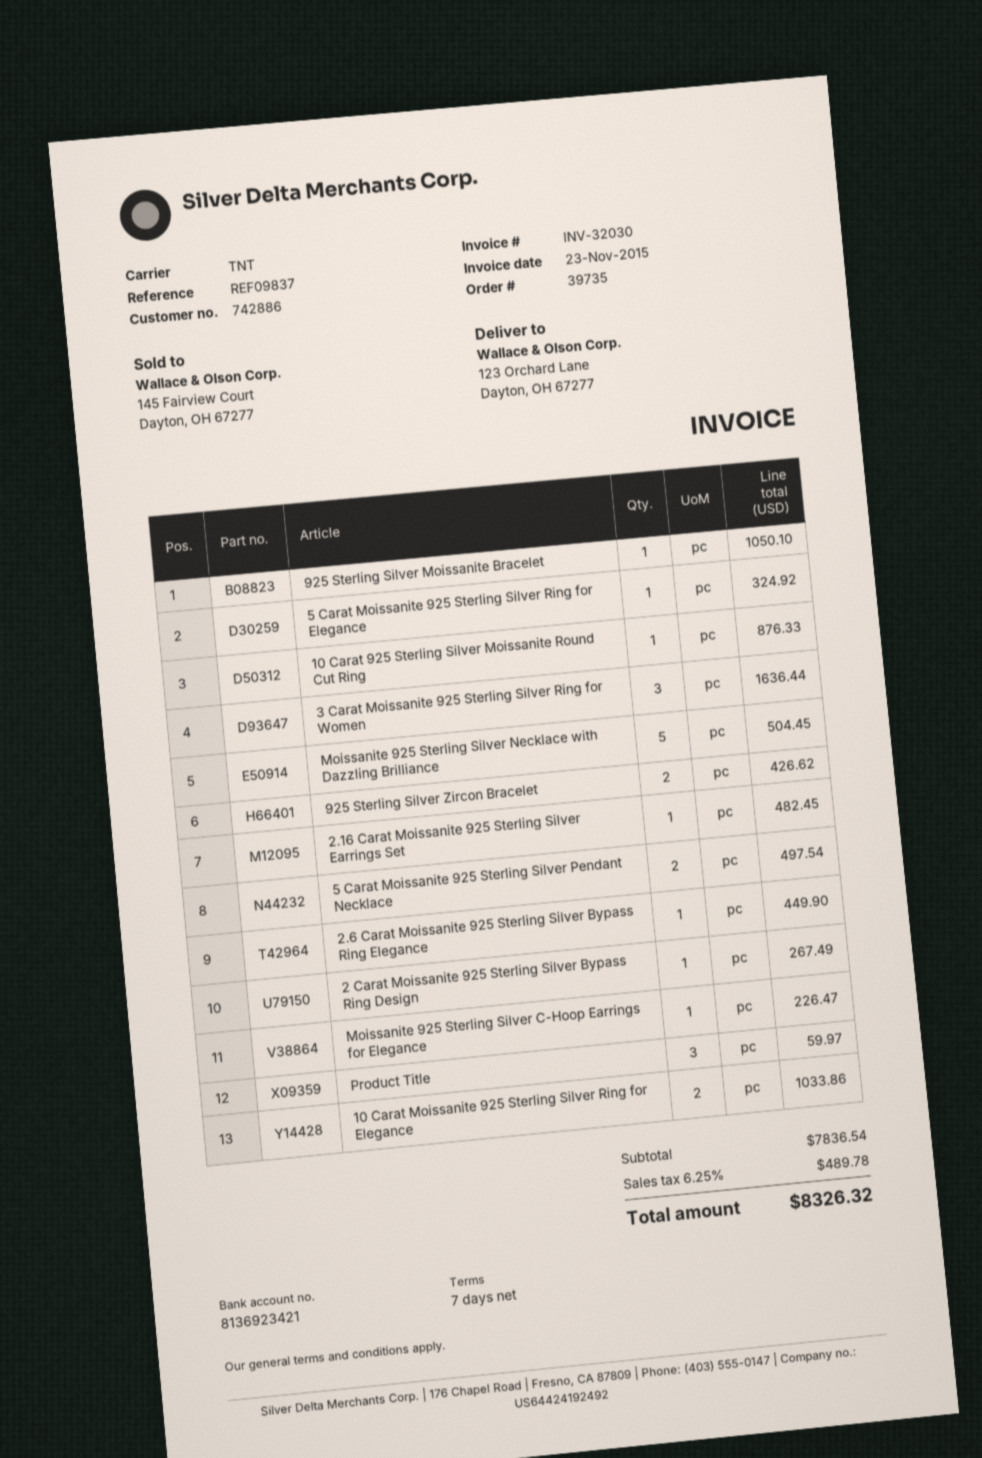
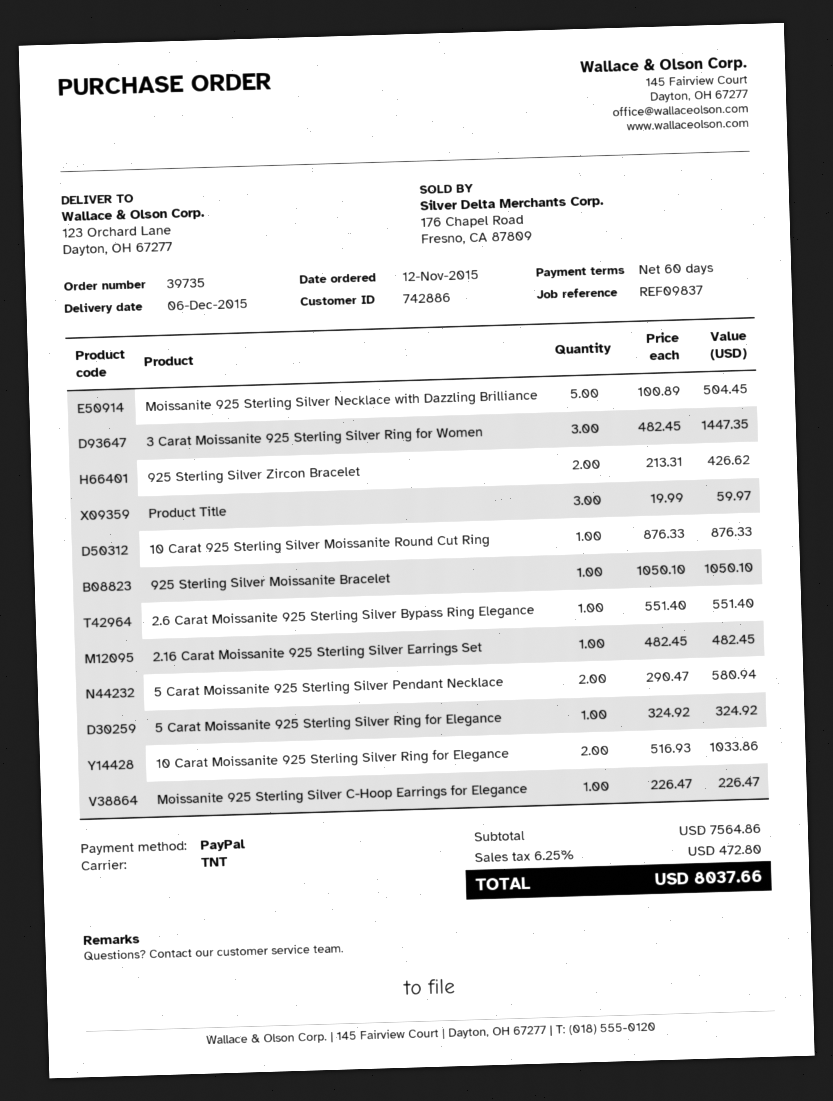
payment terms: 7 days -> 60 days
3 Carat Moissanite 925 Sterling Silver Ring for Women: 3 for 1636.44 -> 3 for 1447.35
5 Carat Moissanite 925 Sterling Silver Pendant Necklace: 2 for 497.54 -> 2 for 580.94
2.6 Carat Moissanite 925 Sterling Silver Bypass Ring Elegance: 1 for 449.90 -> 1 for 551.40
2 Carat Moissanite 925 Sterling Silver Bypass Ring Design: 1 for 267.49 -> none
subtotal: 7836.54 -> 7564.86
tax: 6.25% = 489.78 -> 6.25% = 472.80
total: 8326.32 -> 8037.66

